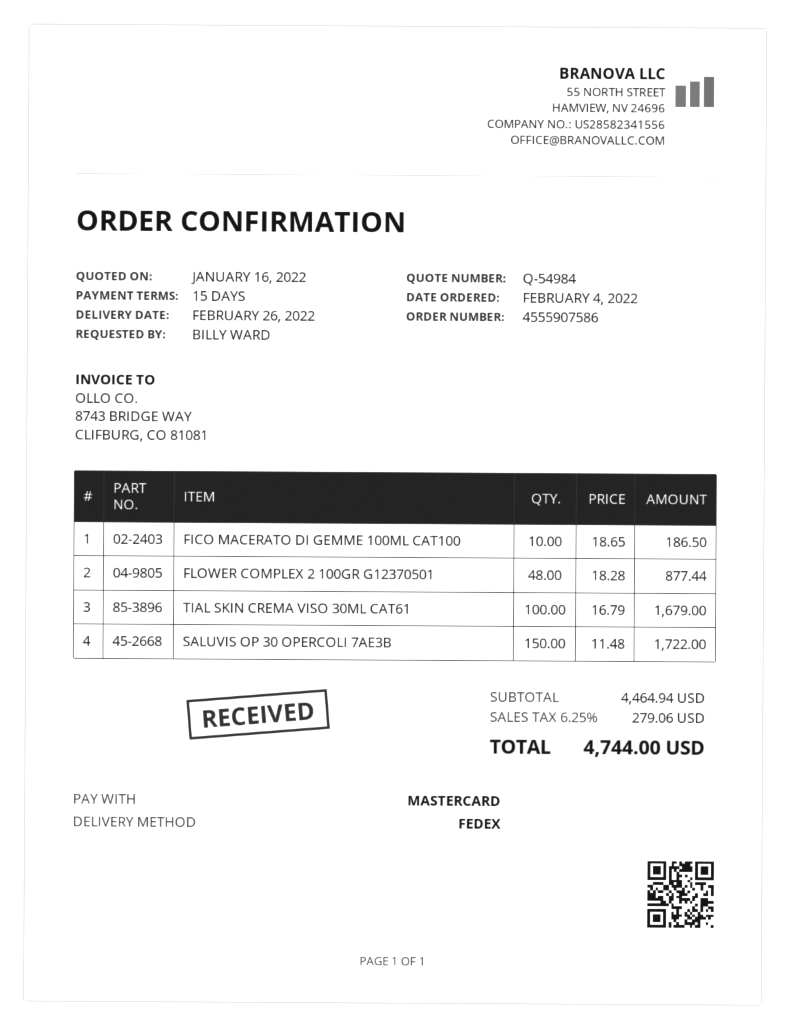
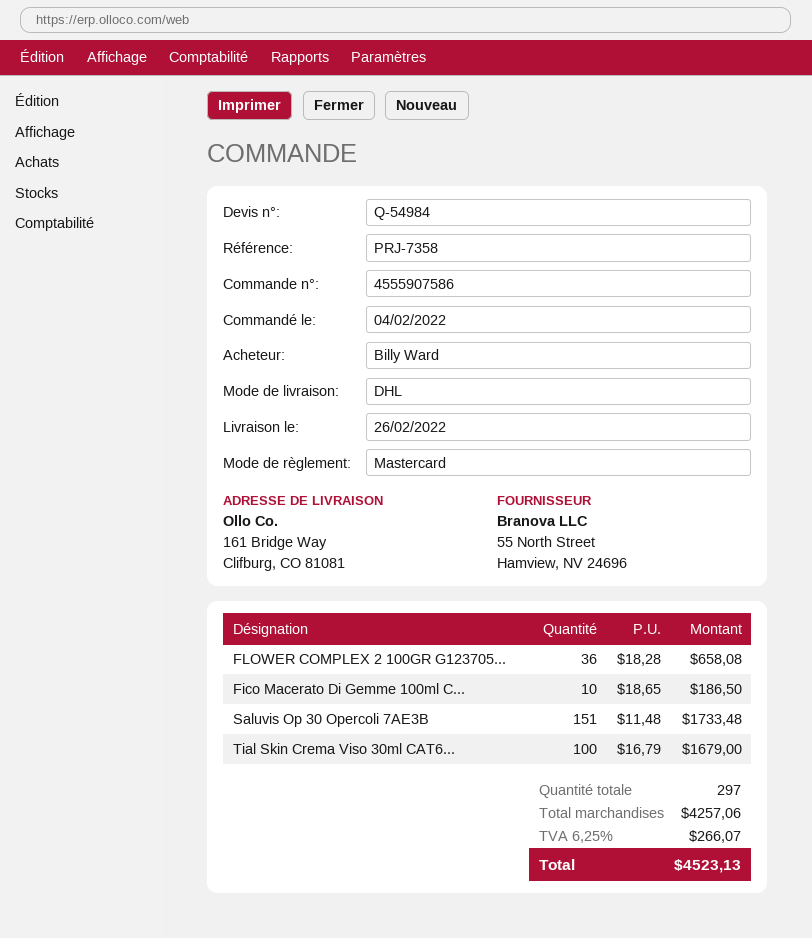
shipping method: FedEx -> DHL
FLOWER COMPLEX 2 100GR G12370501: 48 x 18.28 = 877.44 -> 36 x 18.28 = 658.08
SALUVIS OP 30 OPERCOLI 7AE3B: 150 x 11.48 = 1722.00 -> 151 x 11.48 = 1733.48
subtotal: 4464.94 -> 4257.06
tax: 6.25% = 279.06 -> 6.25% = 266.07
total: 4744.00 -> 4523.13

